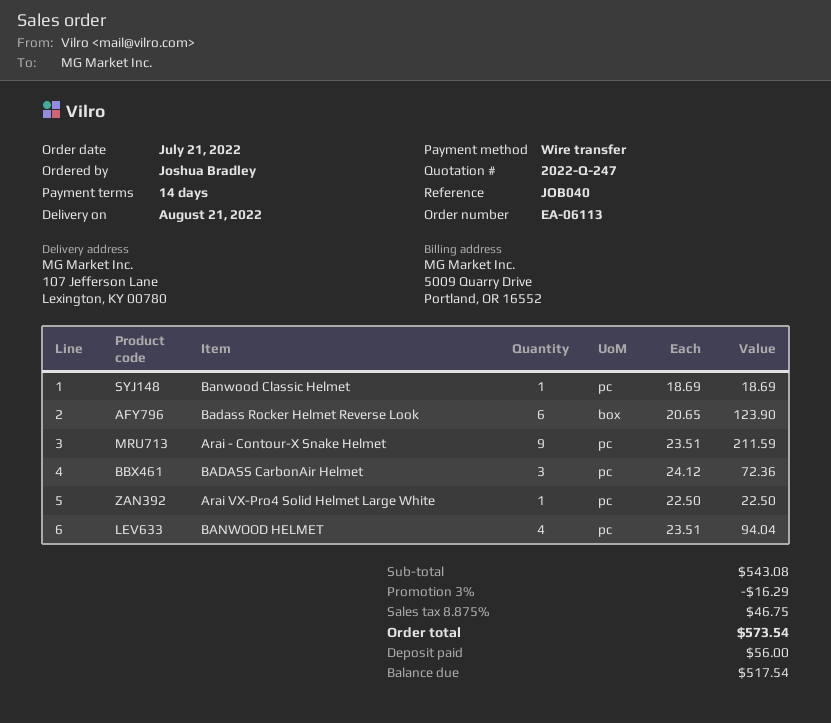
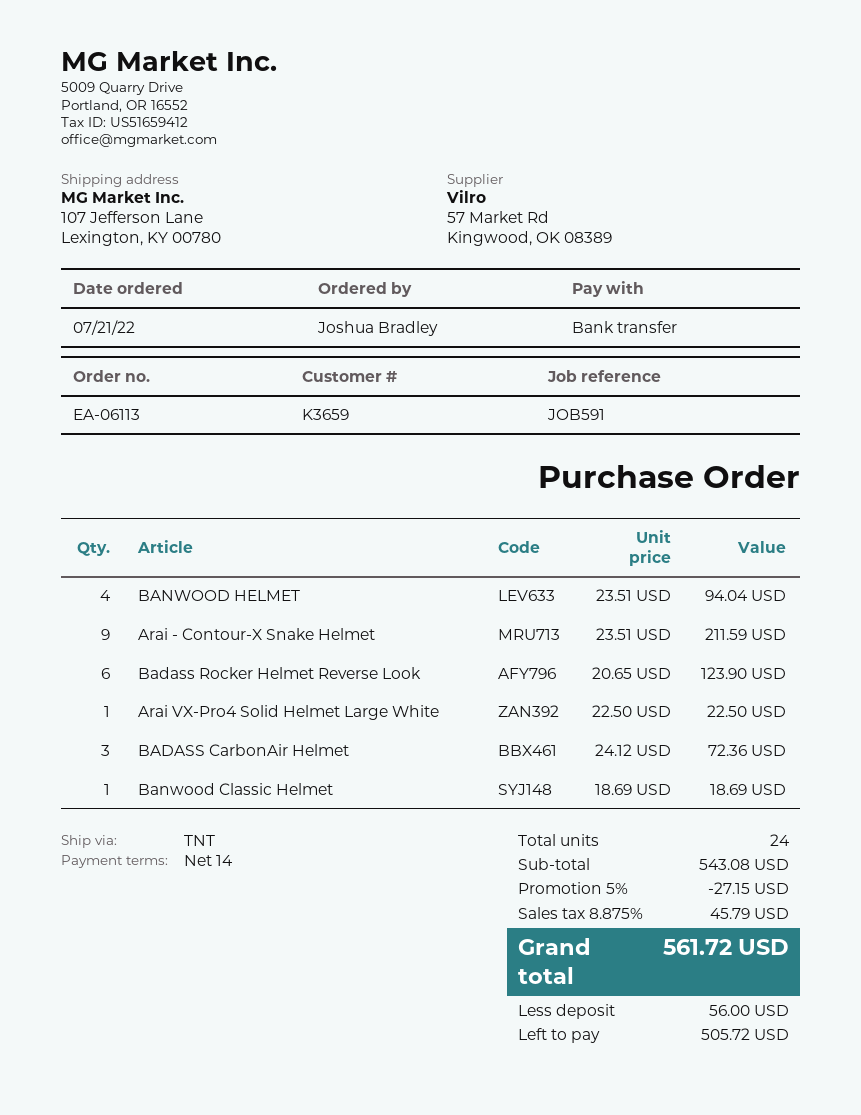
reference: JOB040 -> JOB591
discount: 3% = 16.29 -> 5% = 27.15
tax: 8.875% = 46.75 -> 8.875% = 45.79
total: 573.54 -> 561.72
balance: 517.54 -> 505.72

